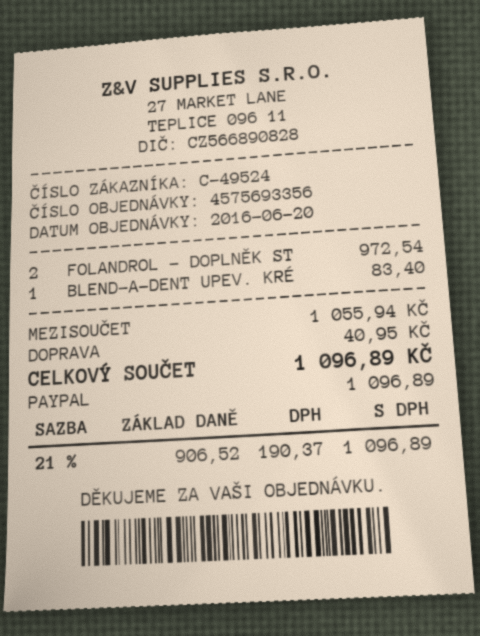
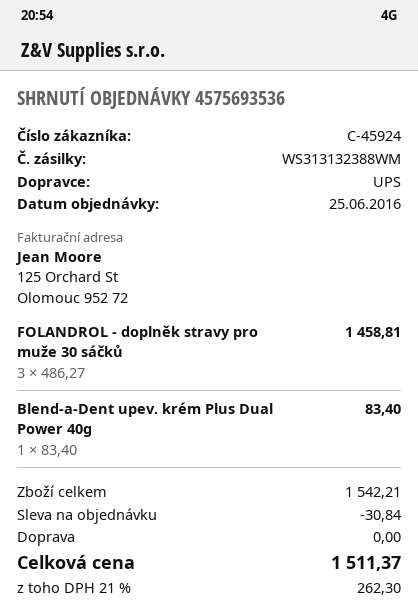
order number: 4575693356 -> 4575693536
order date: 2016-06-20 -> 2016-06-25
customer number: C-49524 -> C-45924
FOLANDROL - DOPLNĚK ST: 2 for 972.54 -> 3 for 1458.81
subtotal: 1055.94 -> 1542.21
discount: none -> 30.84
shipping: 40.95 -> 0.00
tax: 21% = 190.37 -> 21% = 262.30
total: 1096.89 -> 1511.37

